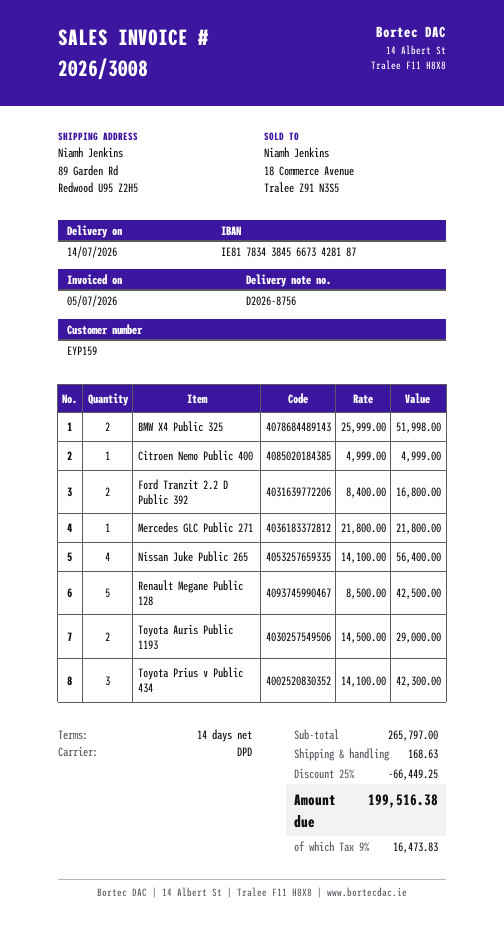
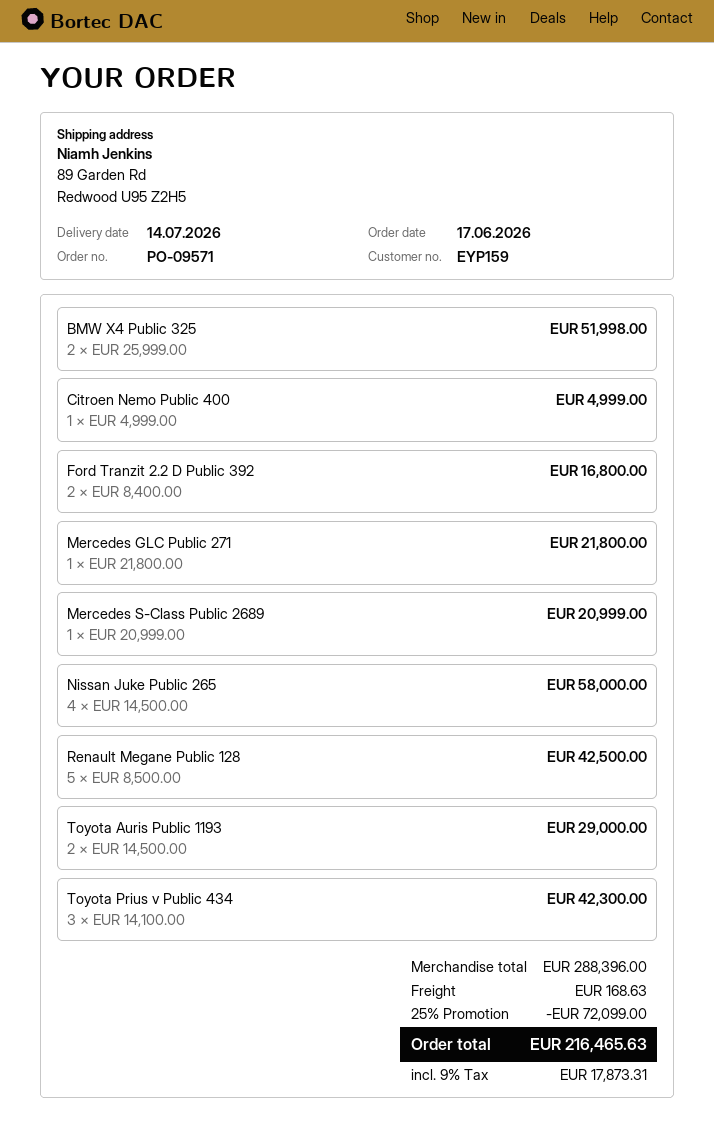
Nissan Juke Public 265: 4 x 14100.00 = 56400.00 -> 4 x 14500.00 = 58000.00
Mercedes S-Class Public 2689: none -> 1 x 20999.00 = 20999.00
subtotal: 265797.00 -> 288396.00
discount: 25% = 66449.25 -> 25% = 72099.00
tax: 9% = 16473.83 -> 9% = 17873.31
total: 199516.38 -> 216465.63

